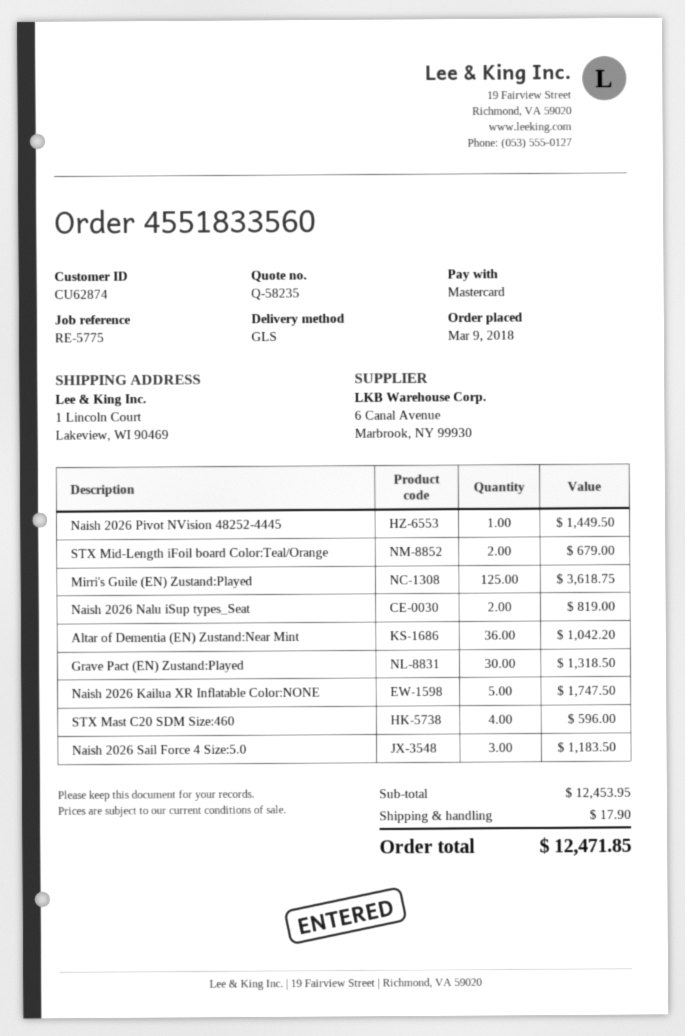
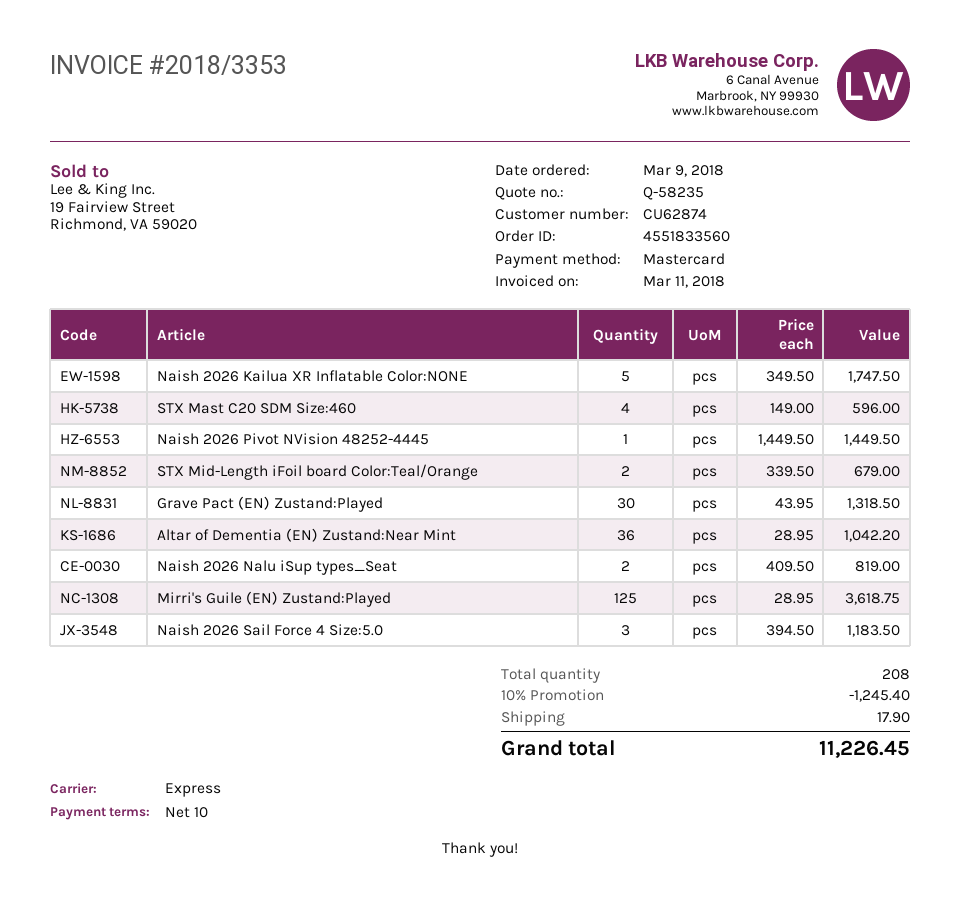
shipping method: GLS -> express
discount: none -> 10% = 1245.40
total: 12471.85 -> 11226.45

